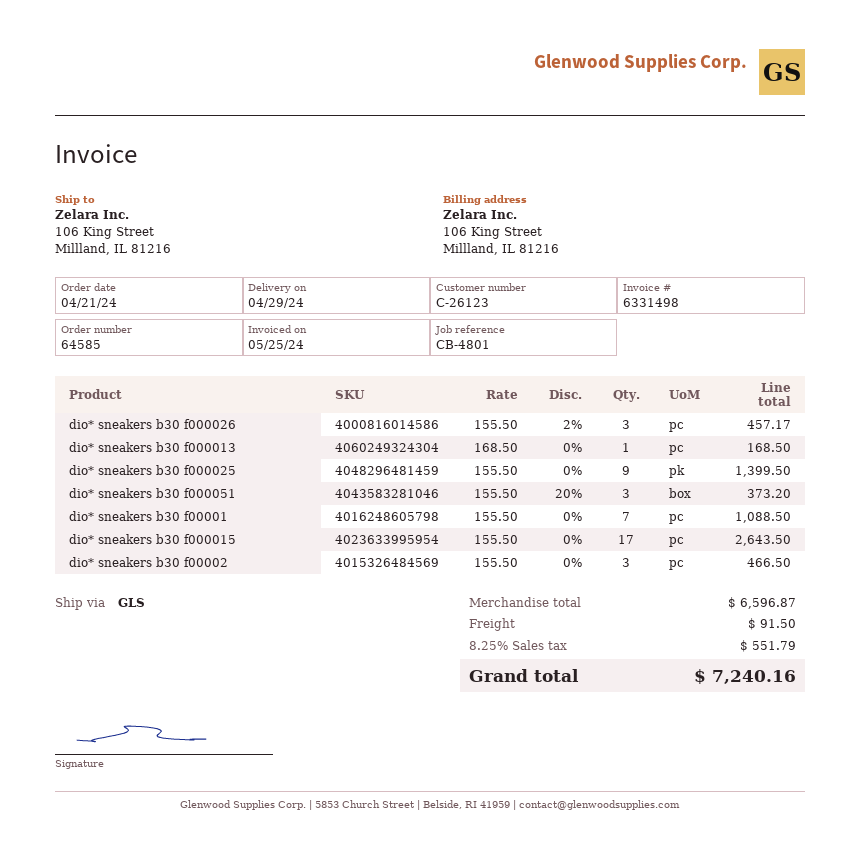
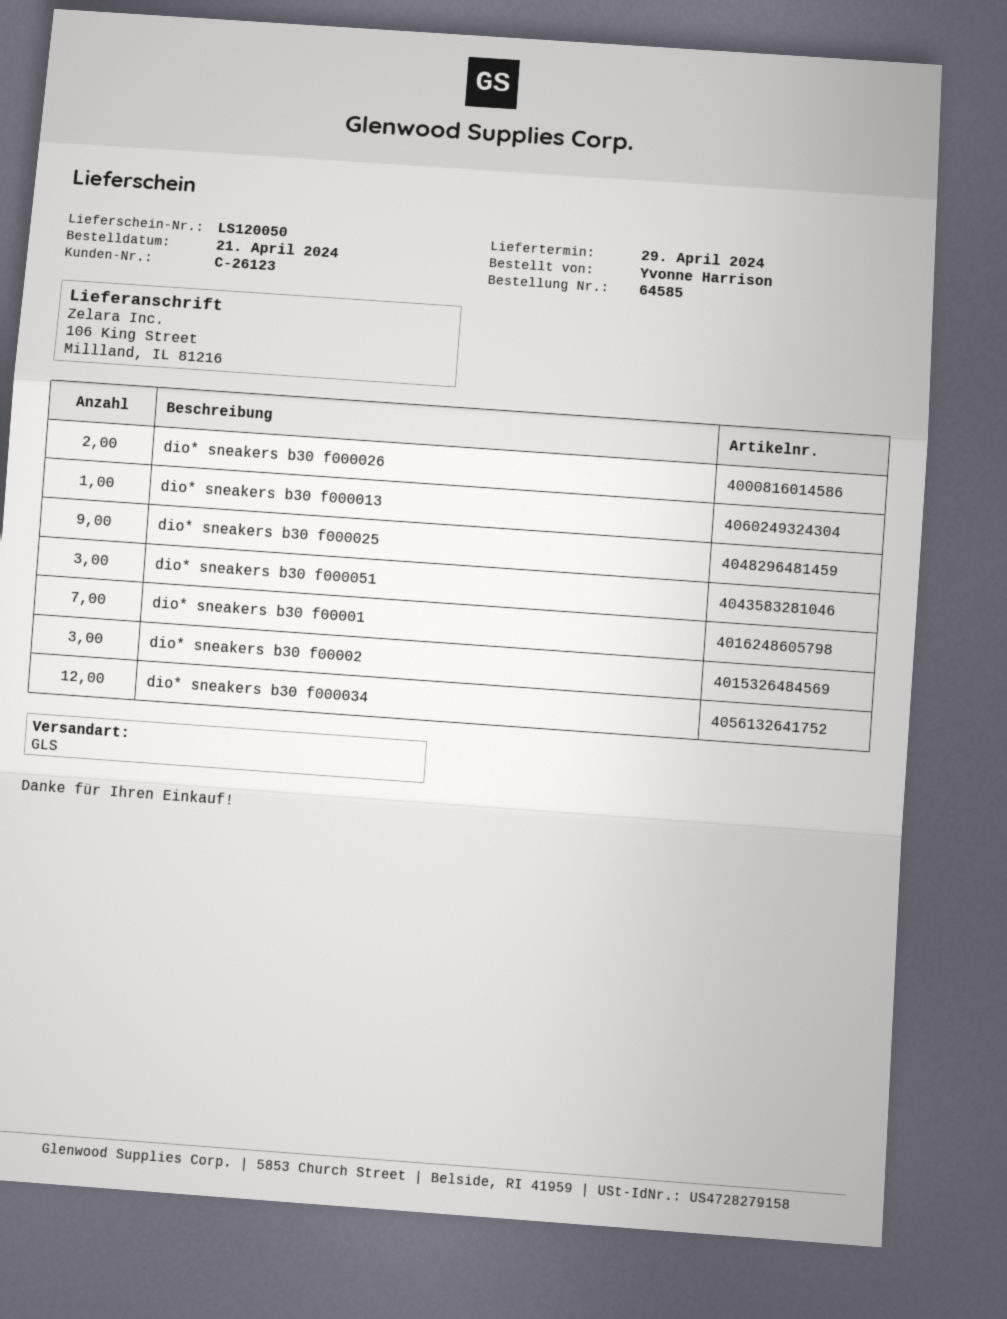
dio* sneakers b30 f000026: 3 -> 2
dio* sneakers b30 f000015: 17 -> none
dio* sneakers b30 f000034: none -> 12

